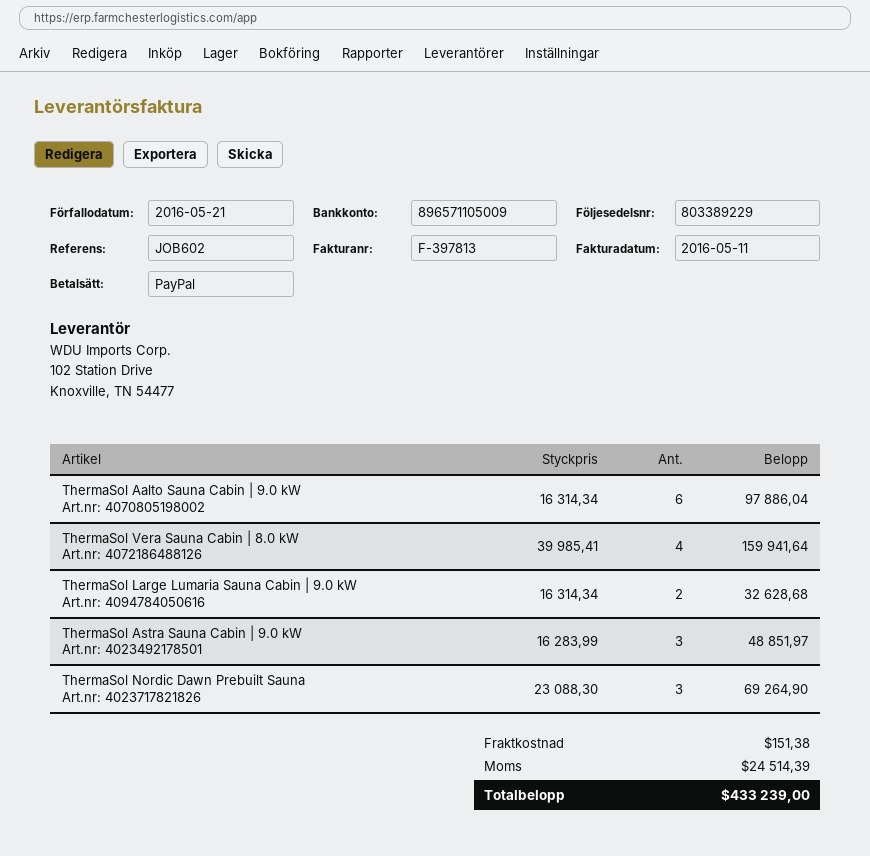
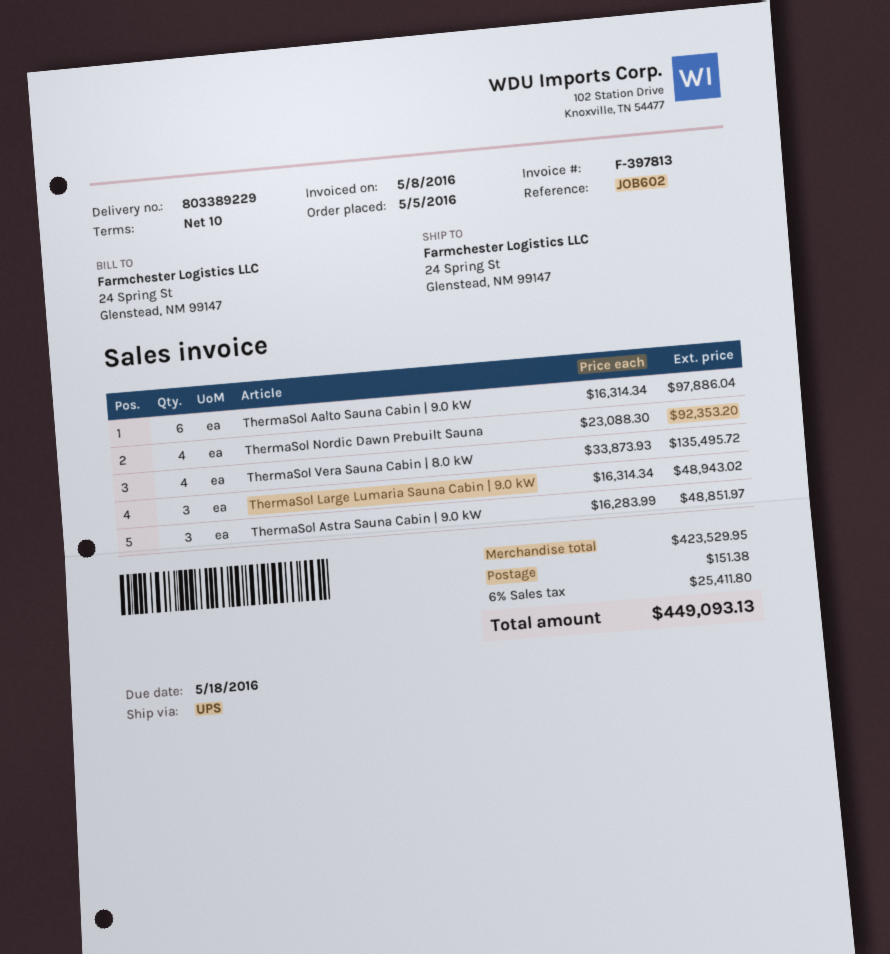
invoice date: 2016-05-11 -> 2016-05-08
due date: 2016-05-21 -> 2016-05-18
ThermaSol Vera Sauna Cabin | 8.0 kW: 4 x 39985.41 = 159941.64 -> 4 x 33873.93 = 135495.72
ThermaSol Large Lumaria Sauna Cabin | 9.0 kW: 2 x 16314.34 = 32628.68 -> 3 x 16314.34 = 48943.02
ThermaSol Nordic Dawn Prebuilt Sauna: 3 x 23088.30 = 69264.90 -> 4 x 23088.30 = 92353.20
tax: 24514.39 -> 25411.80
total: 433239.00 -> 449093.13

